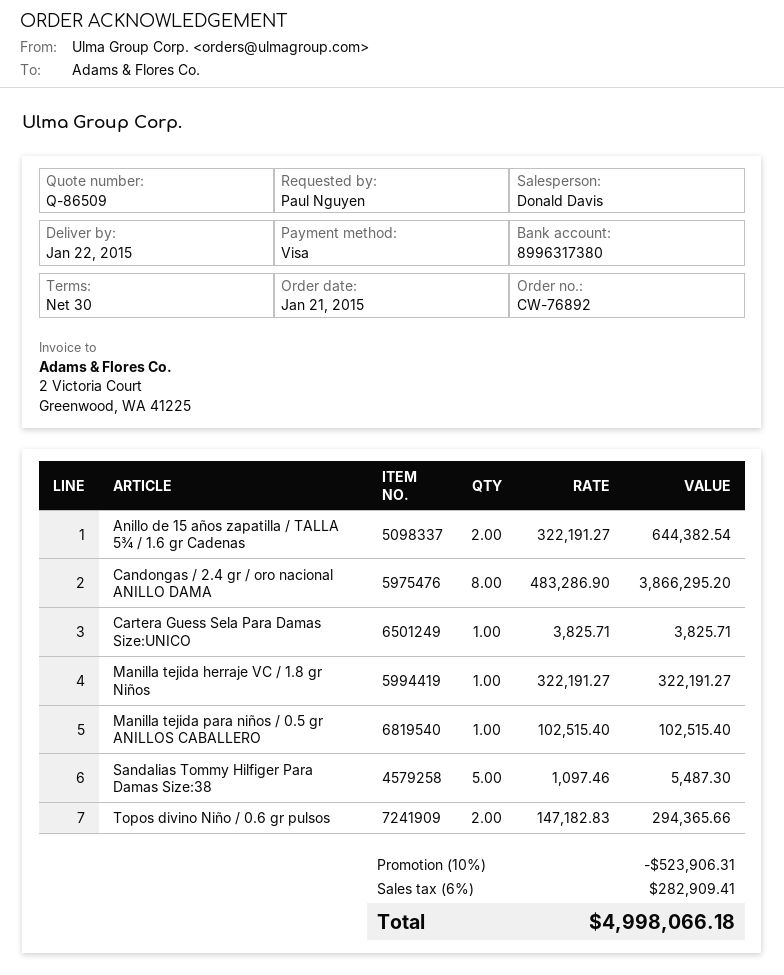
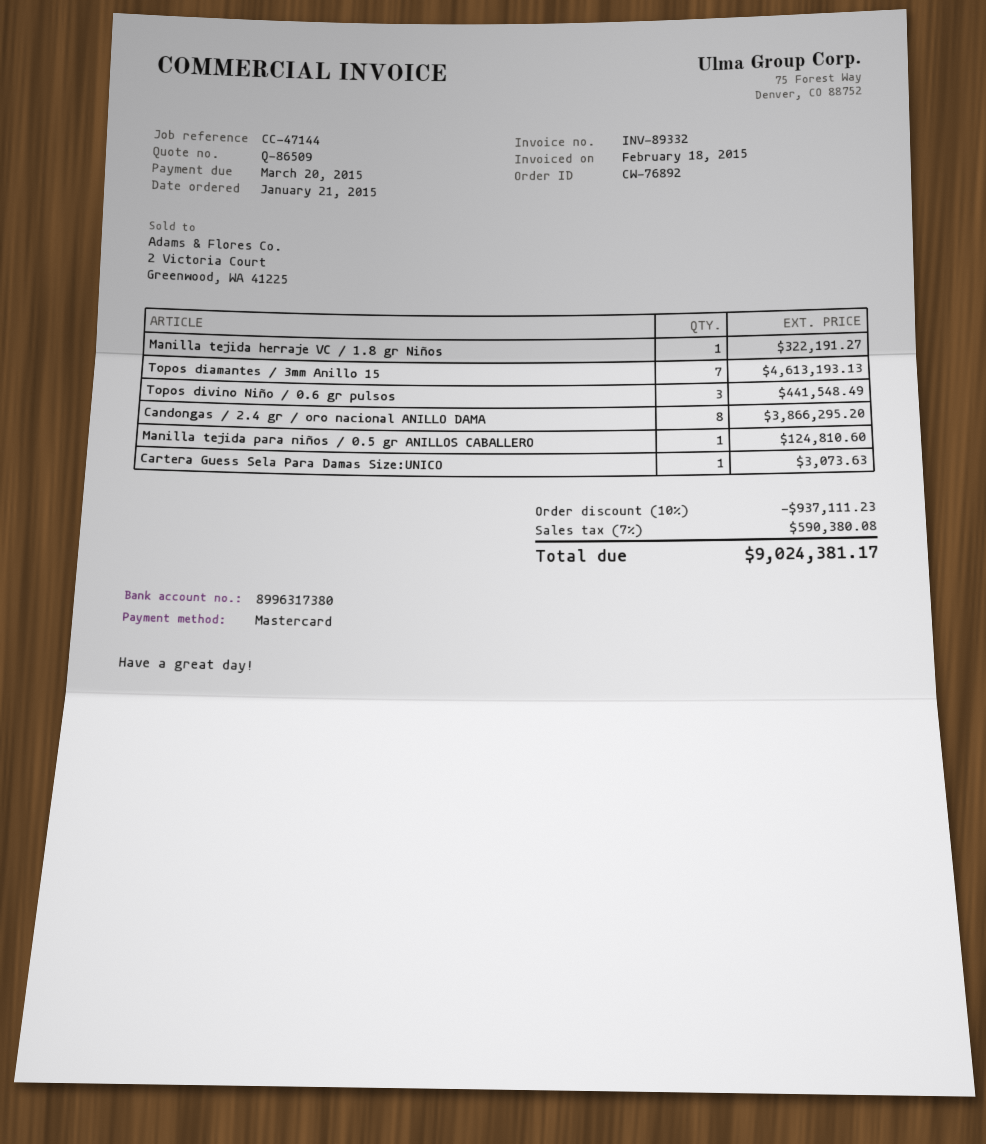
payment method: Visa -> Mastercard
Anillo de 15 años zapatilla / TALLA 5¾ / 1.6 gr Cadenas: 2 for 644382.54 -> none
Cartera Guess Sela Para Damas Size:UNICO: 1 for 3825.71 -> 1 for 3073.63
Manilla tejida para niños / 0.5 gr ANILLOS CABALLERO: 1 for 102515.40 -> 1 for 124810.60
Sandalias Tommy Hilfiger Para Damas Size:38: 5 for 5487.30 -> none
Topos divino Niño / 0.6 gr pulsos: 2 for 294365.66 -> 3 for 441548.49
Topos diamantes / 3mm Anillo 15: none -> 7 for 4613193.13
discount: 10% = 523906.31 -> 10% = 937111.23
tax: 6% = 282909.41 -> 7% = 590380.08
total: 4998066.18 -> 9024381.17

